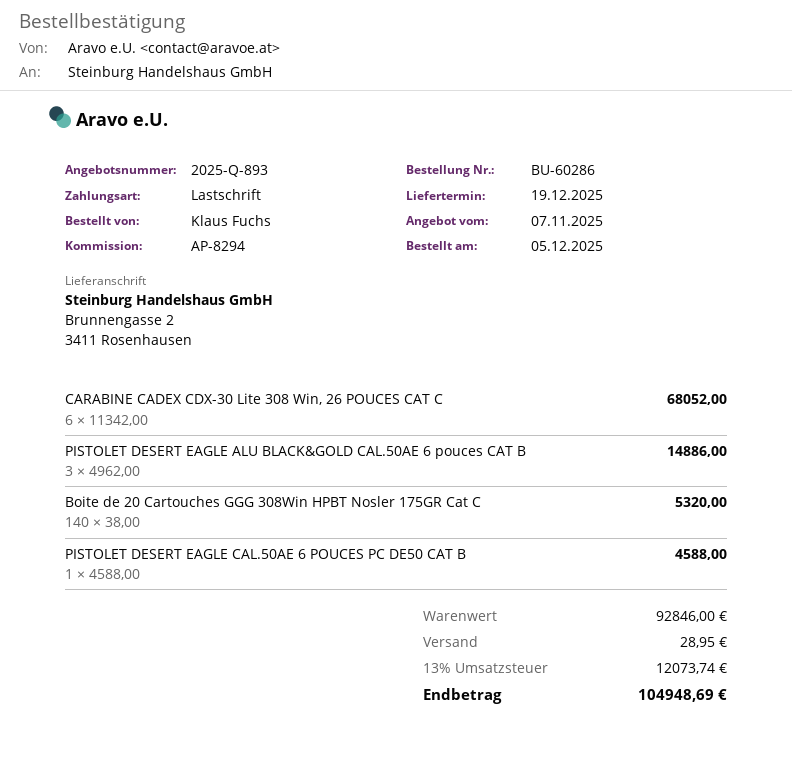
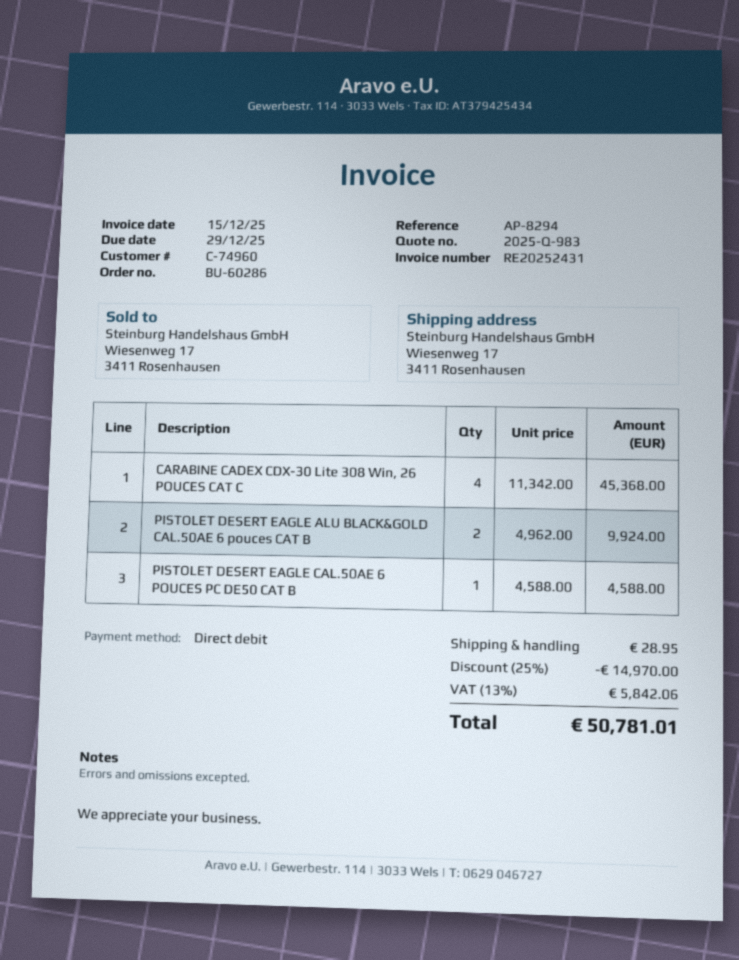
quote number: 2025-Q-893 -> 2025-Q-983
ship to: Brunnengasse 2, 3411 Rosenhausen -> Wiesenweg 17, 3411 Rosenhausen
CARABINE CADEX CDX-30 Lite 308 Win, 26 POUCES CAT C: 6 x 11342.00 = 68052.00 -> 4 x 11342.00 = 45368.00
PISTOLET DESERT EAGLE ALU BLACK&GOLD CAL.50AE 6 pouces CAT B: 3 x 4962.00 = 14886.00 -> 2 x 4962.00 = 9924.00
Boite de 20 Cartouches GGG 308Win HPBT Nosler 175GR Cat C: 140 x 38.00 = 5320.00 -> none
discount: none -> 25% = 14970.00
tax: 13% = 12073.74 -> 13% = 5842.06
total: 104948.69 -> 50781.01

